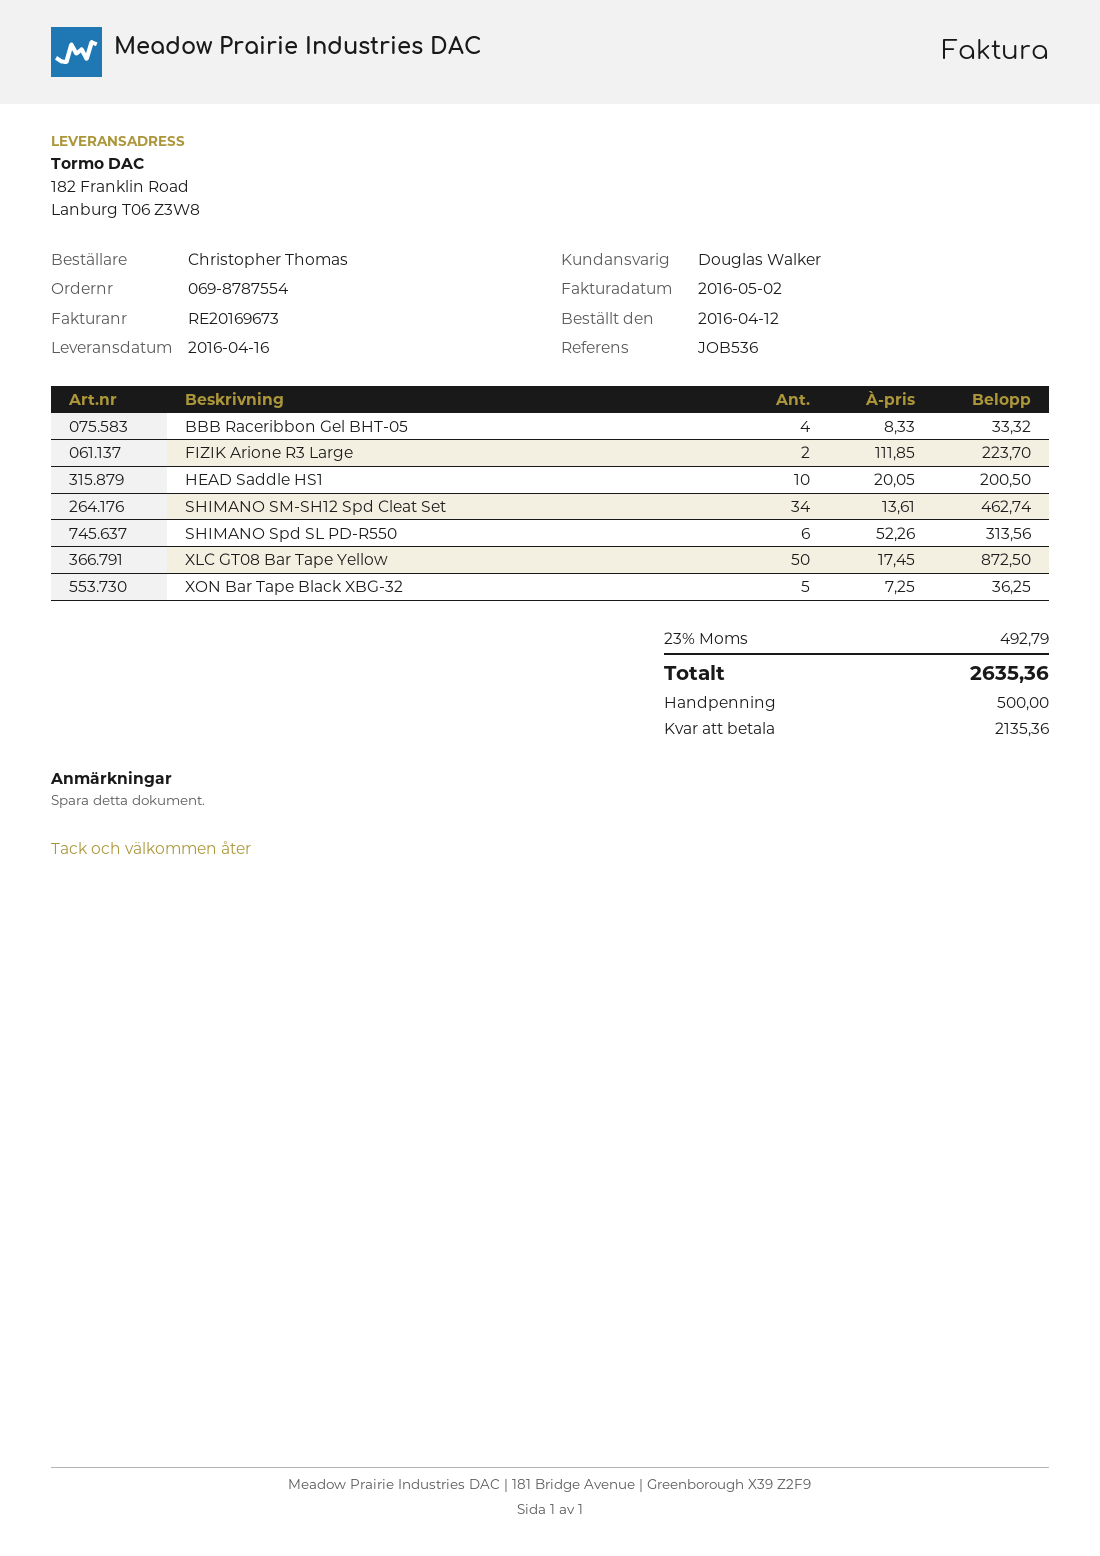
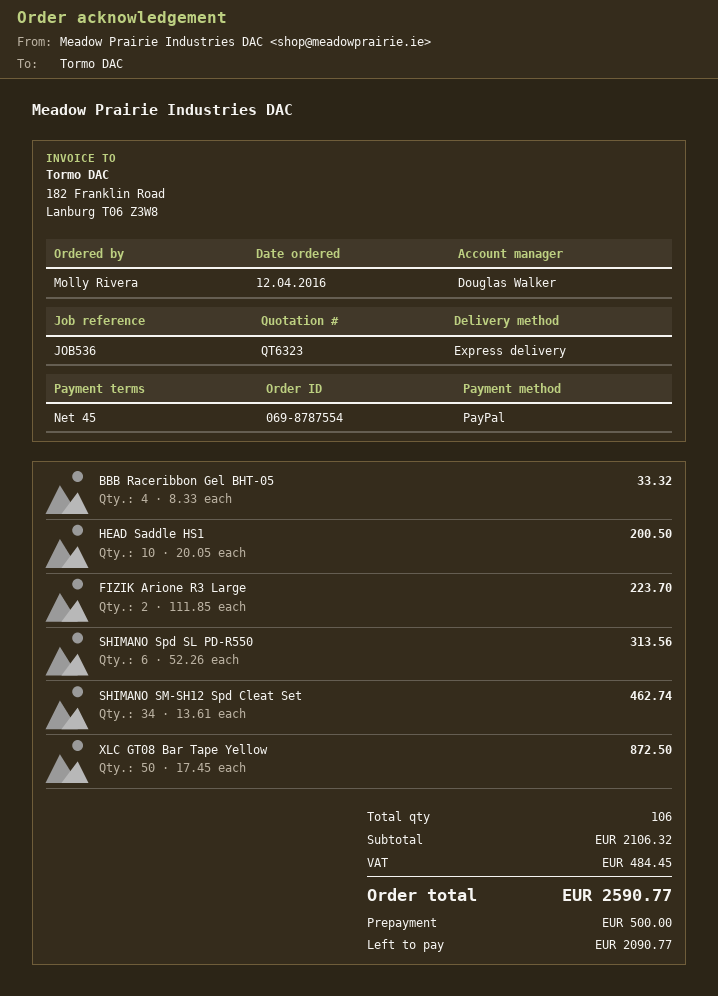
ordered by: Christopher Thomas -> Molly Rivera
XON Bar Tape Black XBG-32: 5 x 7.25 = 36.25 -> none
tax: 492.79 -> 484.45
total: 2635.36 -> 2590.77
balance: 2135.36 -> 2090.77

